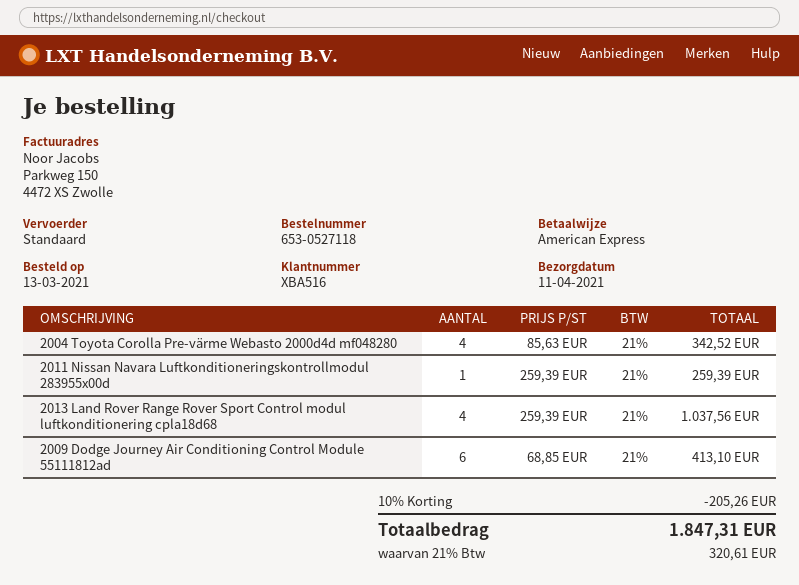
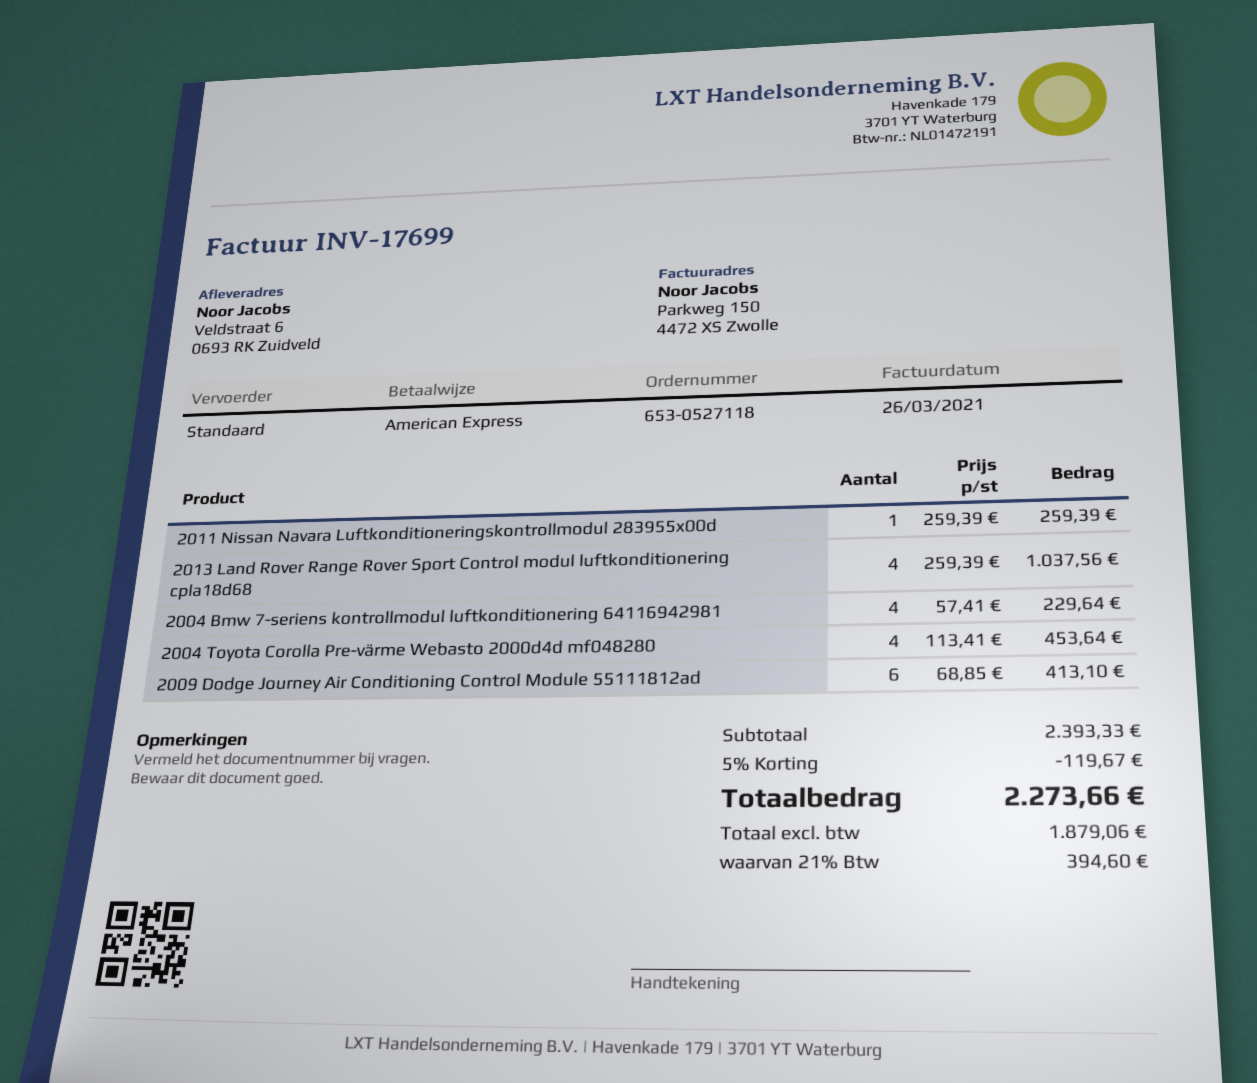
2004 Toyota Corolla Pre-värme Webasto 2000d4d mf048280: 4 x 85.63 = 342.52 -> 4 x 113.41 = 453.64
2004 Bmw 7-seriens kontrollmodul luftkonditionering 64116942981: none -> 4 x 57.41 = 229.64
discount: 10% = 205.26 -> 5% = 119.67
tax: 21% = 320.61 -> 21% = 394.60
total: 1847.31 -> 2273.66

